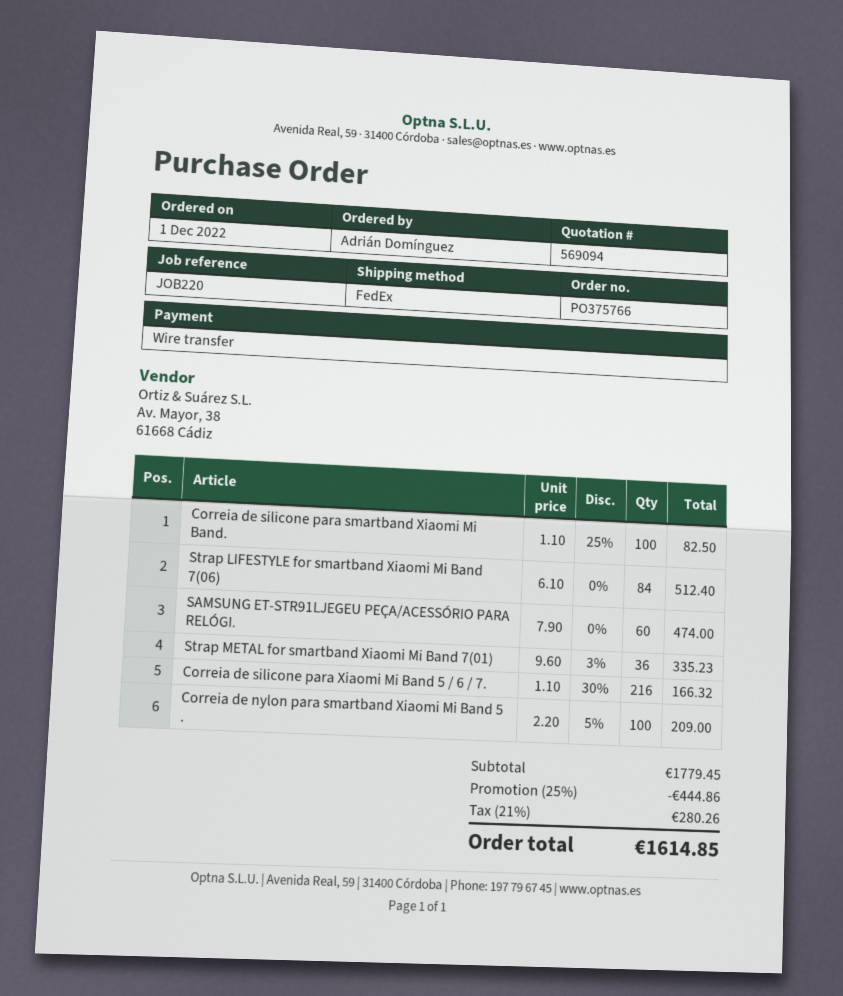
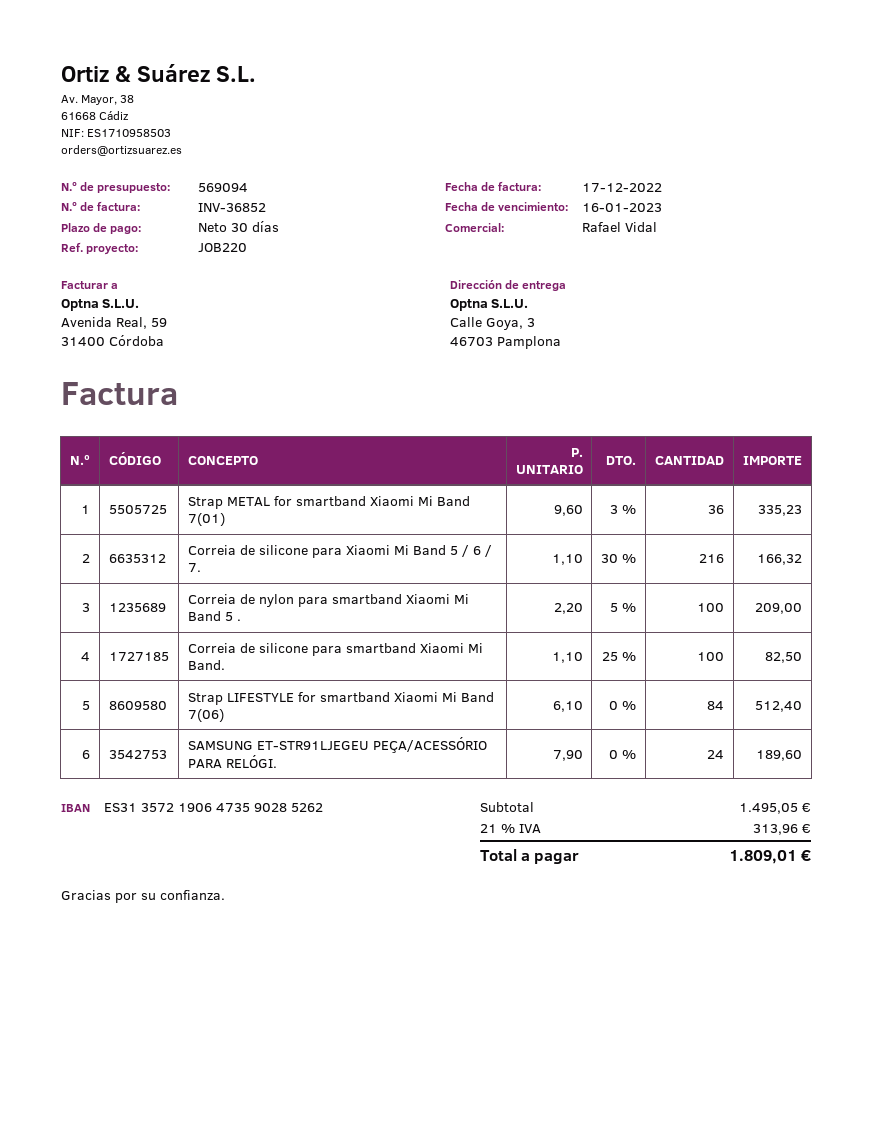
SAMSUNG ET-STR91LJEGEU PEÇA/ACESSÓRIO PARA RELÓGI.: 60 x 7.90 = 474.00 -> 24 x 7.90 = 189.60
subtotal: 1779.45 -> 1495.05
discount: 25% = 444.86 -> none
tax: 21% = 280.26 -> 21% = 313.96
total: 1614.85 -> 1809.01

